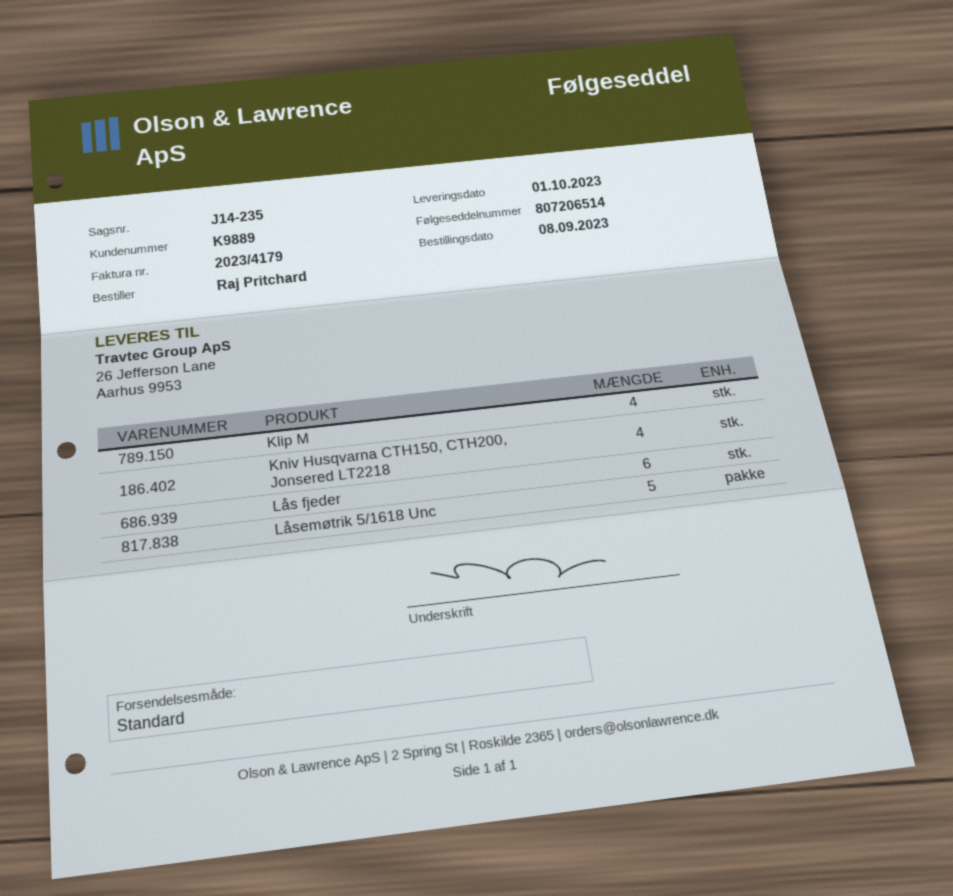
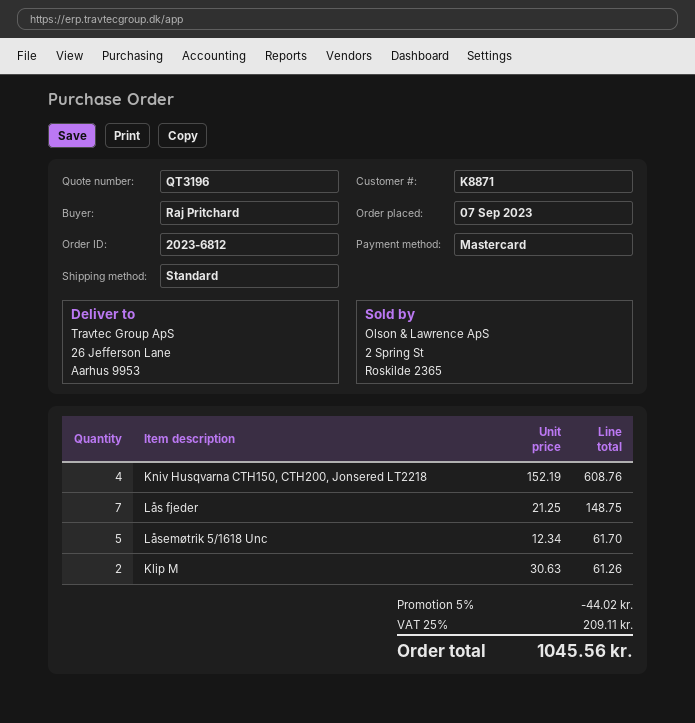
order date: 2023-09-08 -> 2023-09-07
customer number: K9889 -> K8871
Klip M: 4 -> 2
Lås fjeder: 6 -> 7

